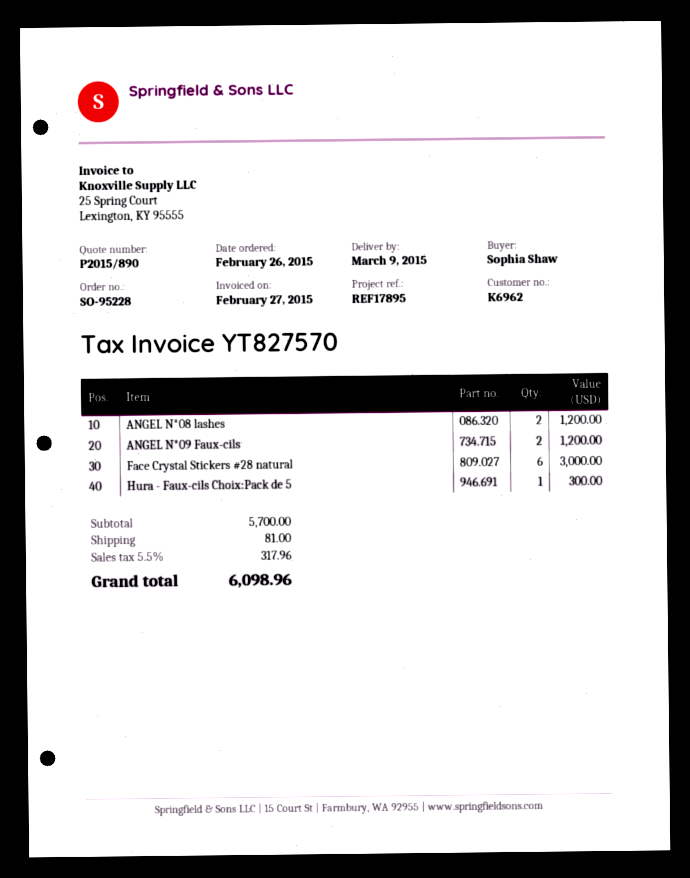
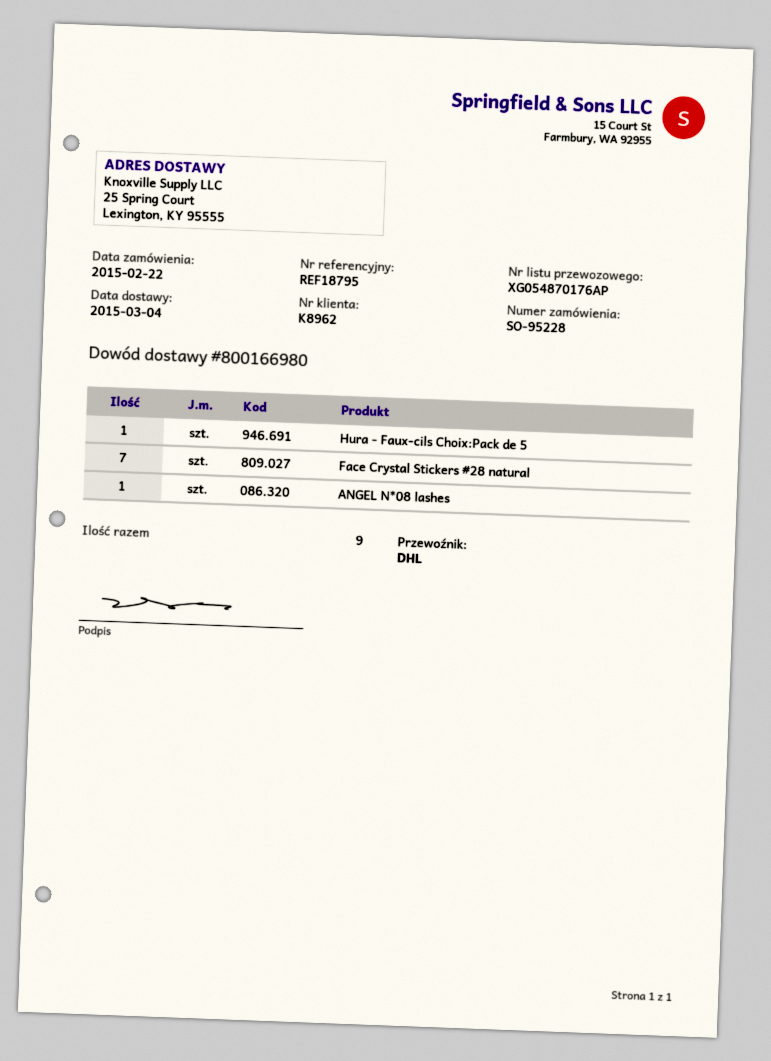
order date: 2015-02-26 -> 2015-02-22
delivery date: 2015-03-09 -> 2015-03-04
customer number: K6962 -> K8962
reference: REF17895 -> REF18795
ANGEL N*08 lashes: 2 -> 1
ANGEL N*09 Faux-cils: 2 -> none
Face Crystal Stickers #28 natural: 6 -> 7

